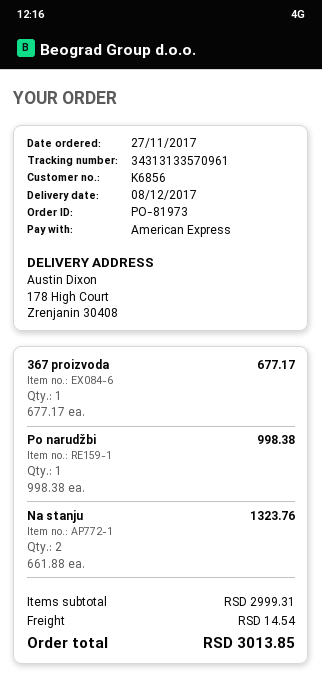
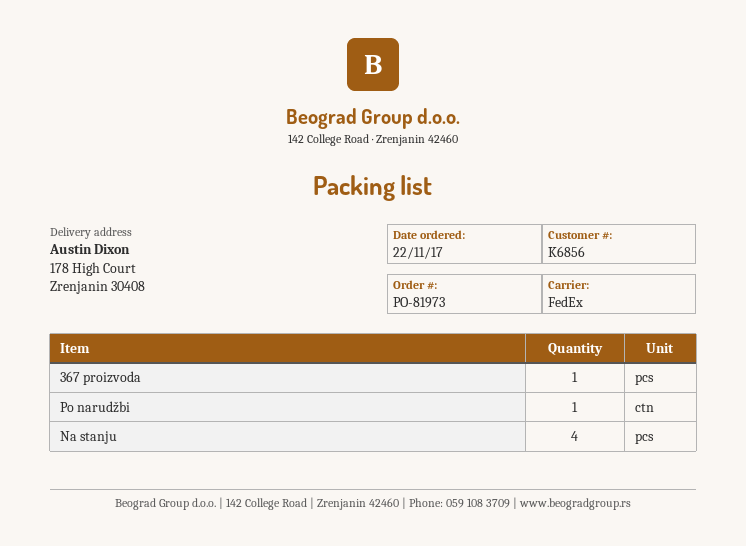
order date: 2017-11-27 -> 2017-11-22
Na stanju: 2 -> 4

